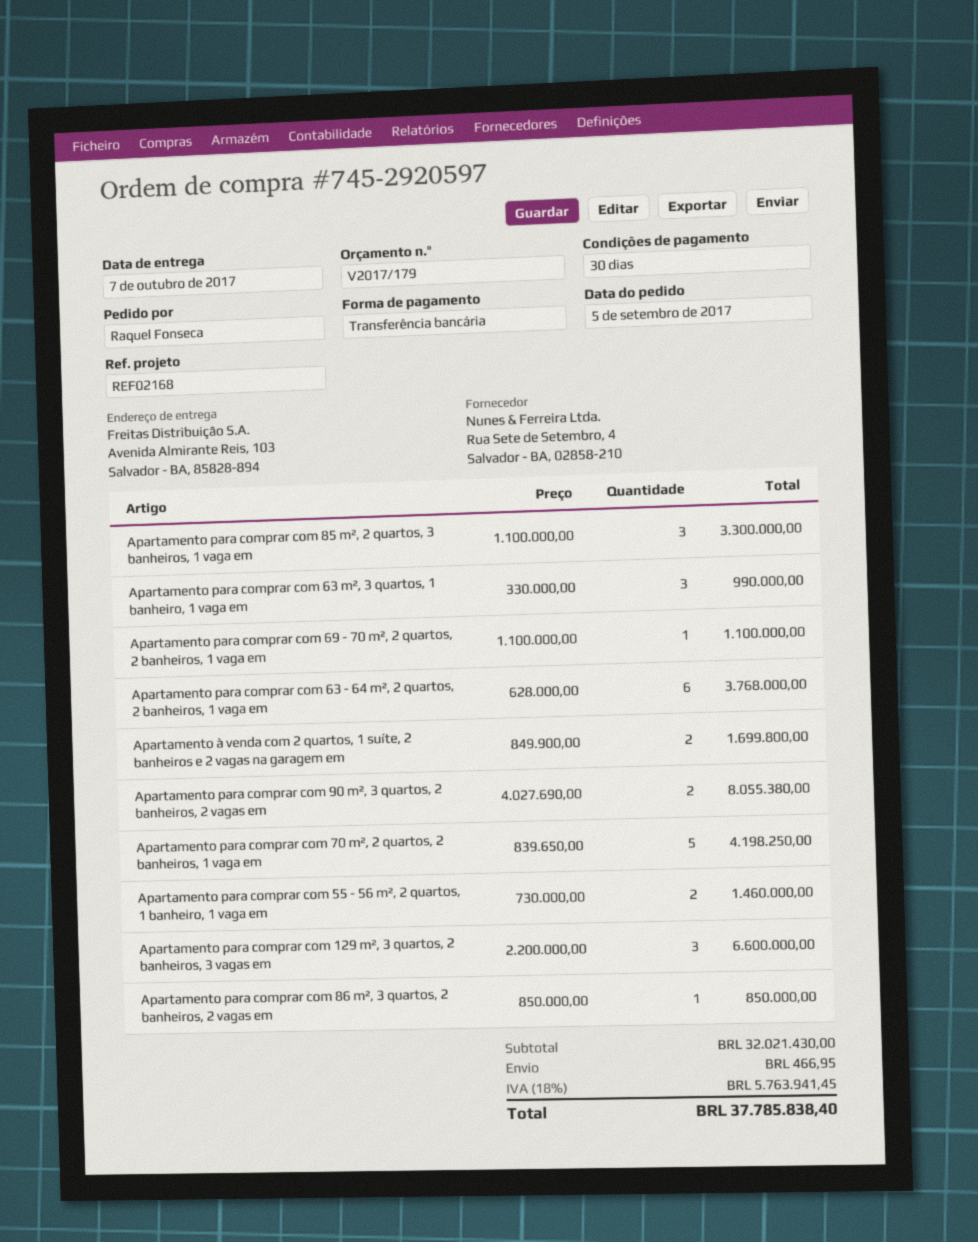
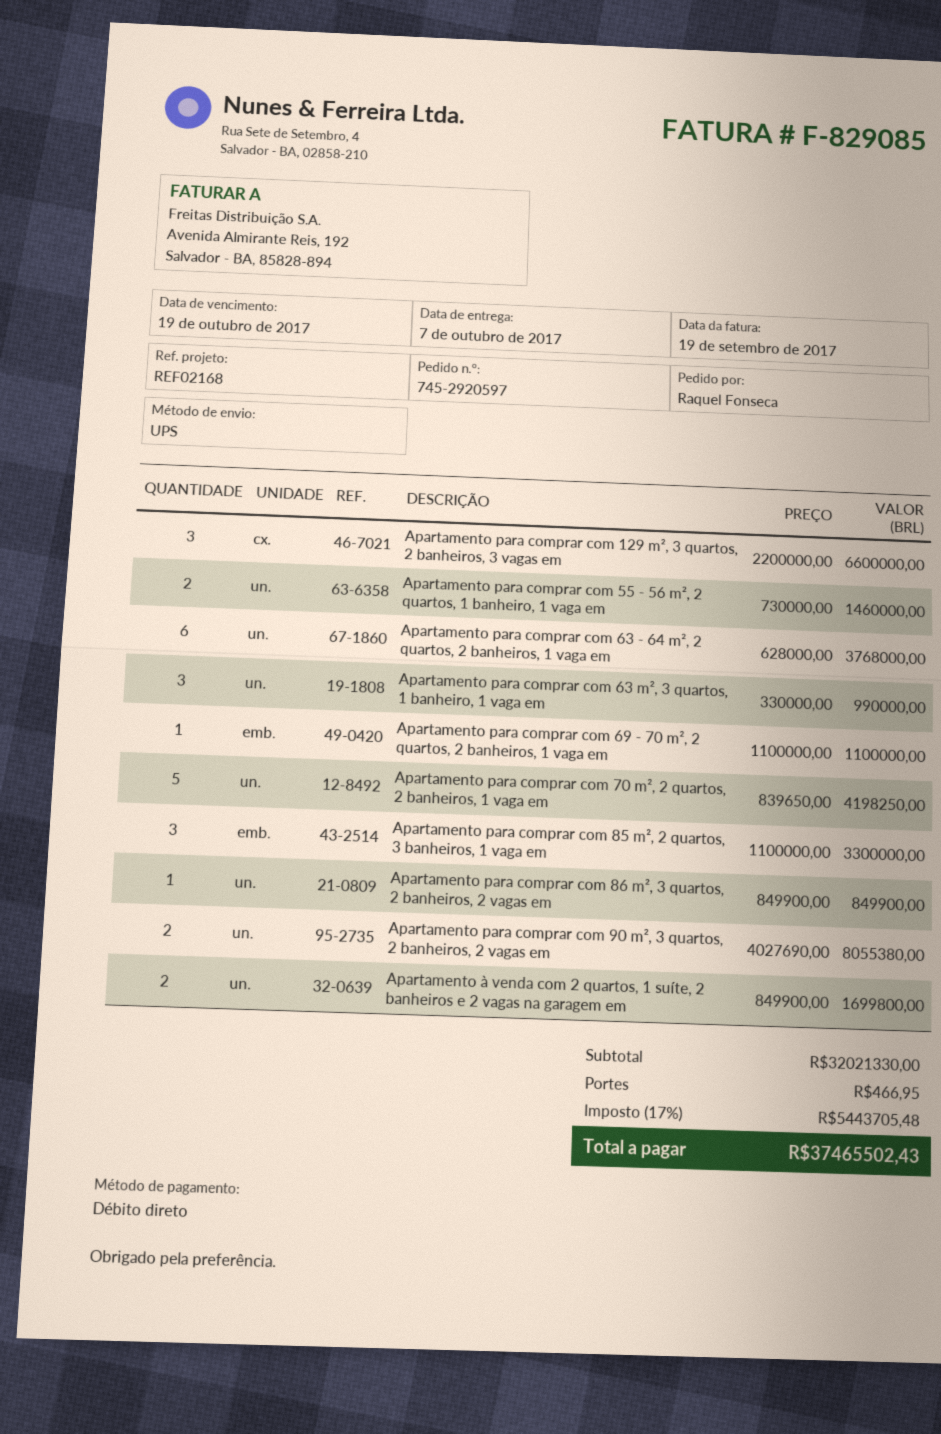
payment method: bank transfer -> direct debit
Apartamento para comprar com 86 m², 3 quartos, 2 banheiros, 2 vagas em: 1 x 850000.00 = 850000.00 -> 1 x 849900.00 = 849900.00
subtotal: 32021430.00 -> 32021330.00
tax: 18% = 5763941.45 -> 17% = 5443705.48
total: 37785838.40 -> 37465502.43

